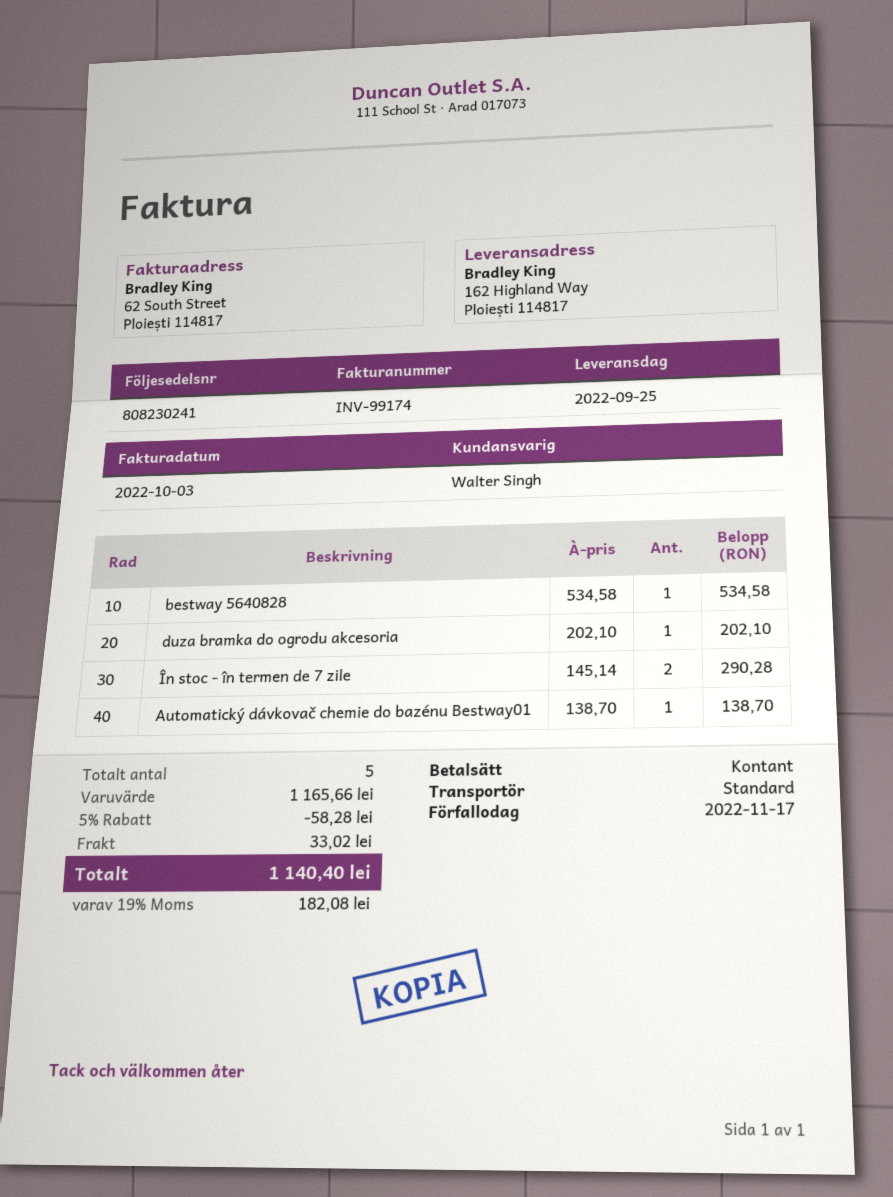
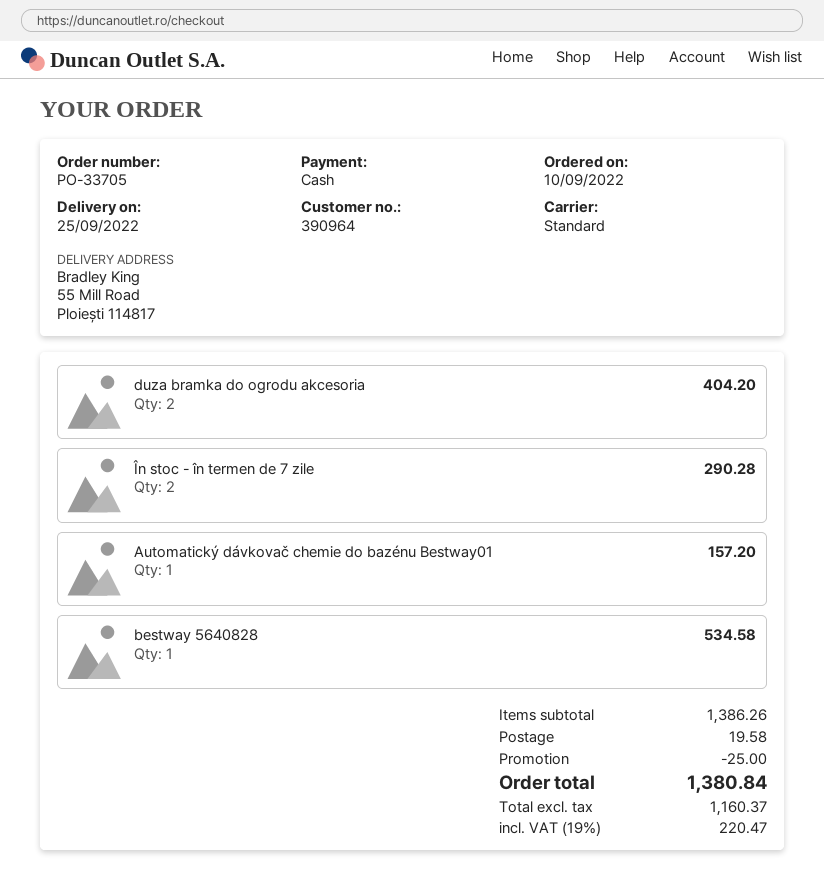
ship to: 162 Highland Way, Ploiești 114817 -> 55 Mill Road, Ploiești 114817
duza bramka do ogrodu akcesoria: 1 for 202.10 -> 2 for 404.20
Automatický dávkovač chemie do bazénu Bestway01: 1 for 138.70 -> 1 for 157.20
subtotal: 1165.66 -> 1386.26
discount: 58.28 -> 25.00
shipping: 33.02 -> 19.58
tax: 19% = 182.08 -> 19% = 220.47
total: 1140.40 -> 1380.84

